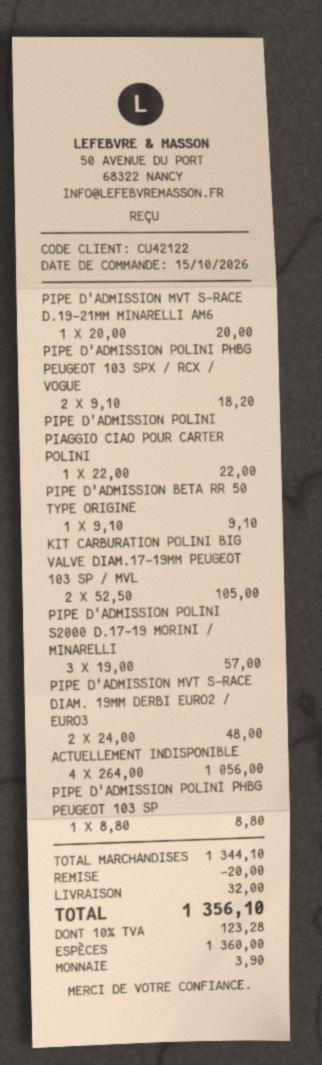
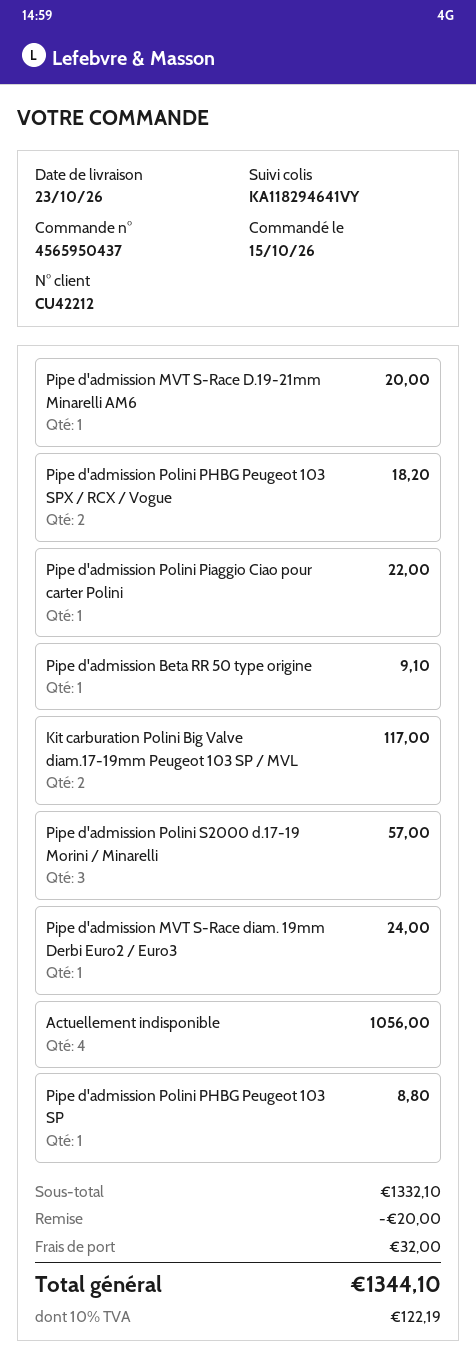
customer number: CU42122 -> CU42212
KIT CARBURATION POLINI BIG VALVE DIAM.17-19MM PEUGEOT 103 SP / MVL: 2 for 105.00 -> 2 for 117.00
PIPE D'ADMISSION MVT S-RACE DIAM. 19MM DERBI EURO2 / EURO3: 2 for 48.00 -> 1 for 24.00
subtotal: 1344.10 -> 1332.10
tax: 10% = 123.28 -> 10% = 122.19
total: 1356.10 -> 1344.10

